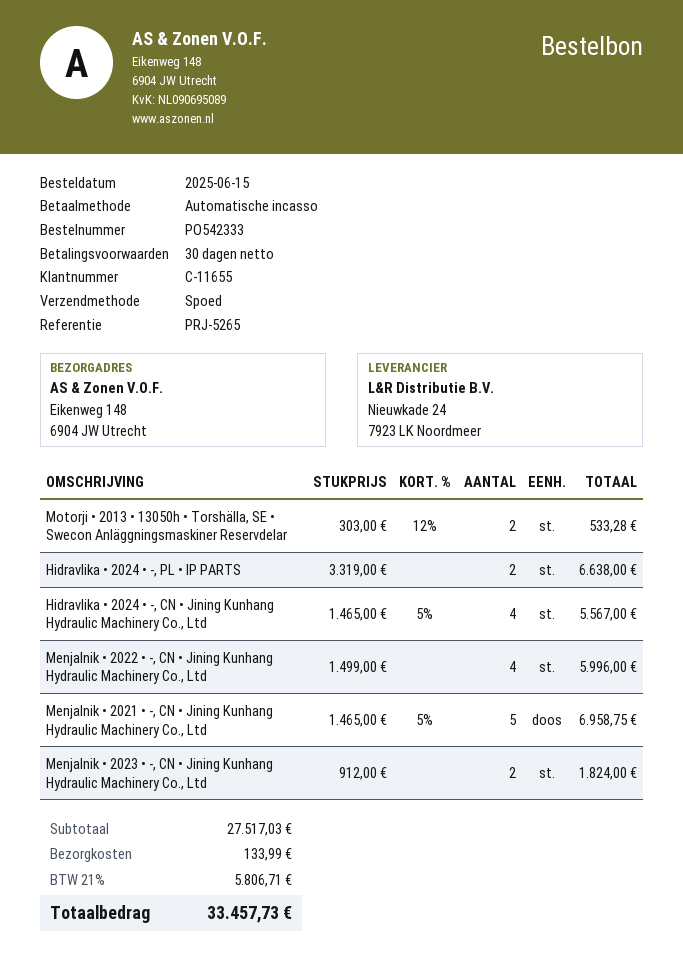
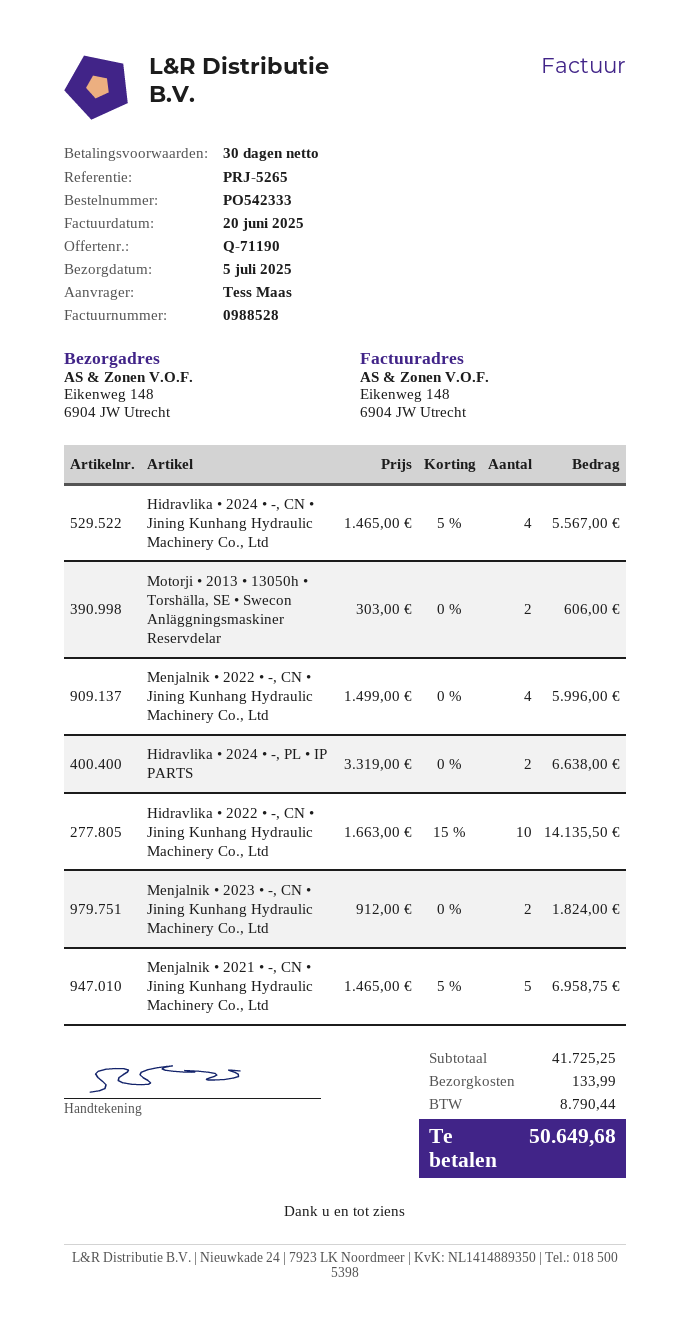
Motorji • 2013 • 13050h • Torshälla, SE • Swecon Anläggningsmaskiner Reservdelar: 2 x 303.00 - 12% = 533.28 -> 2 x 303.00 = 606.00
Hidravlika • 2022 • -, CN • Jining Kunhang Hydraulic Machinery Co., Ltd: none -> 10 x 1663.00 - 15% = 14135.50
subtotal: 27517.03 -> 41725.25
tax: 5806.71 -> 8790.44
total: 33457.73 -> 50649.68

